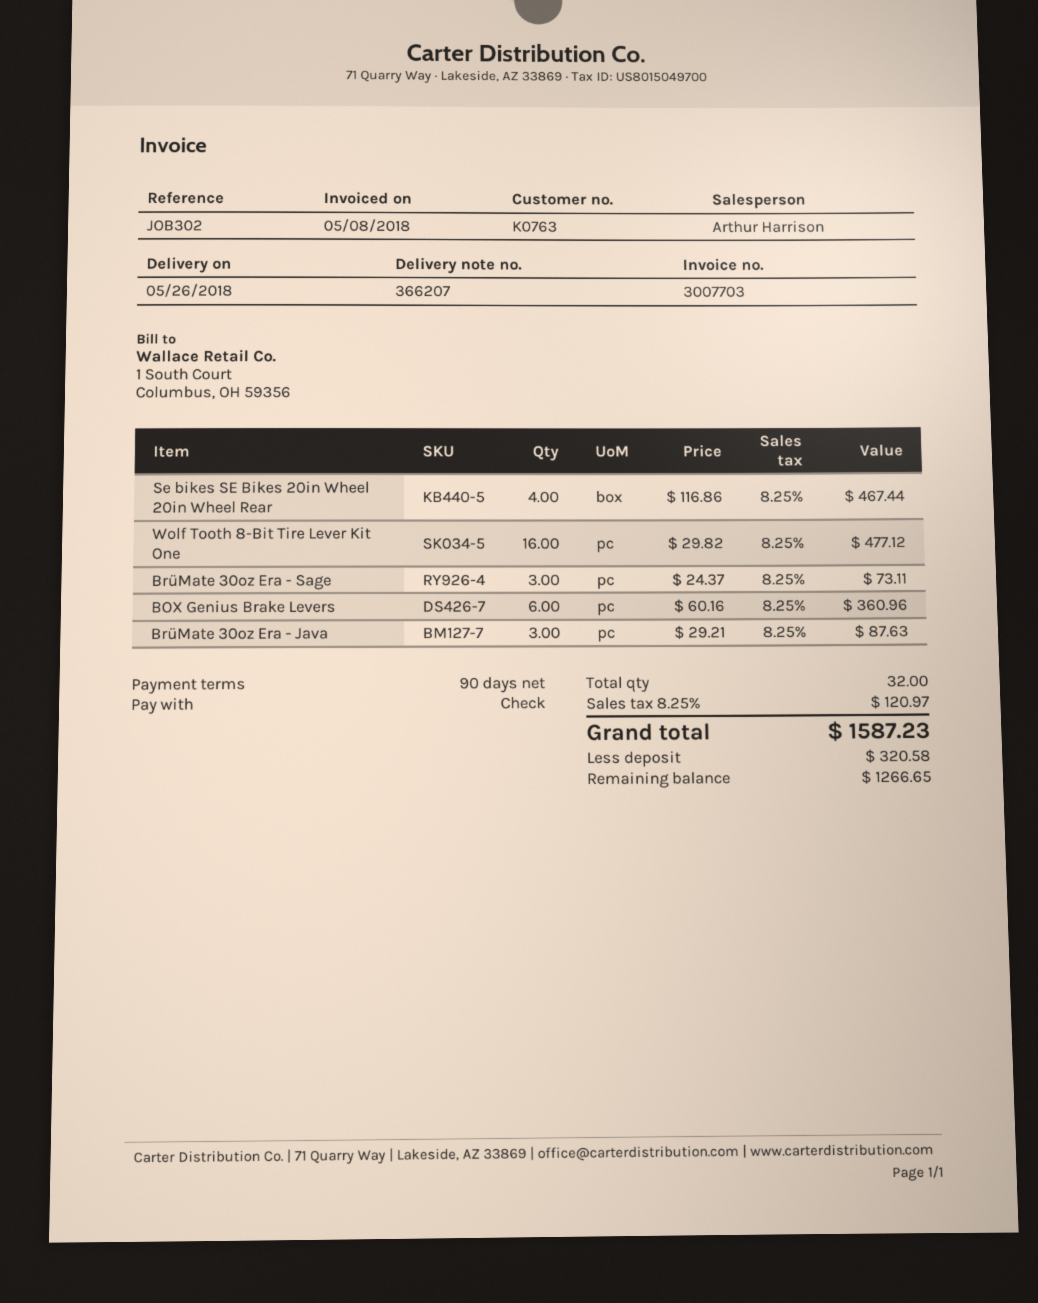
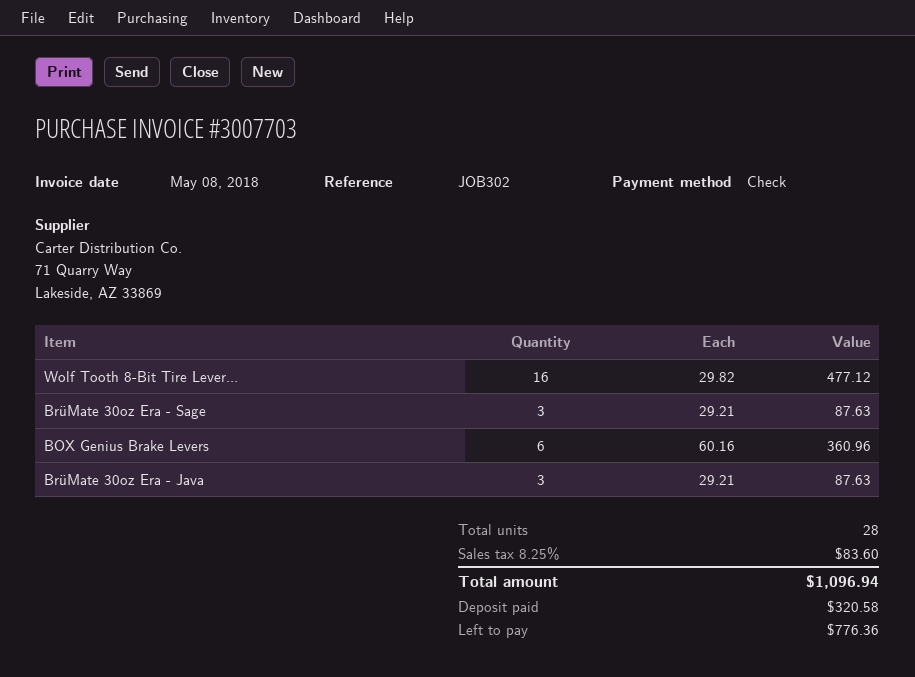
Se bikes SE Bikes 20in Wheel 20in Wheel Rear: 4 x 116.86 = 467.44 -> none
BrüMate 30oz Era - Sage: 3 x 24.37 = 73.11 -> 3 x 29.21 = 87.63
total quantity: 32 -> 28
tax: 8.25% = 120.97 -> 8.25% = 83.60
total: 1587.23 -> 1096.94
balance: 1266.65 -> 776.36

